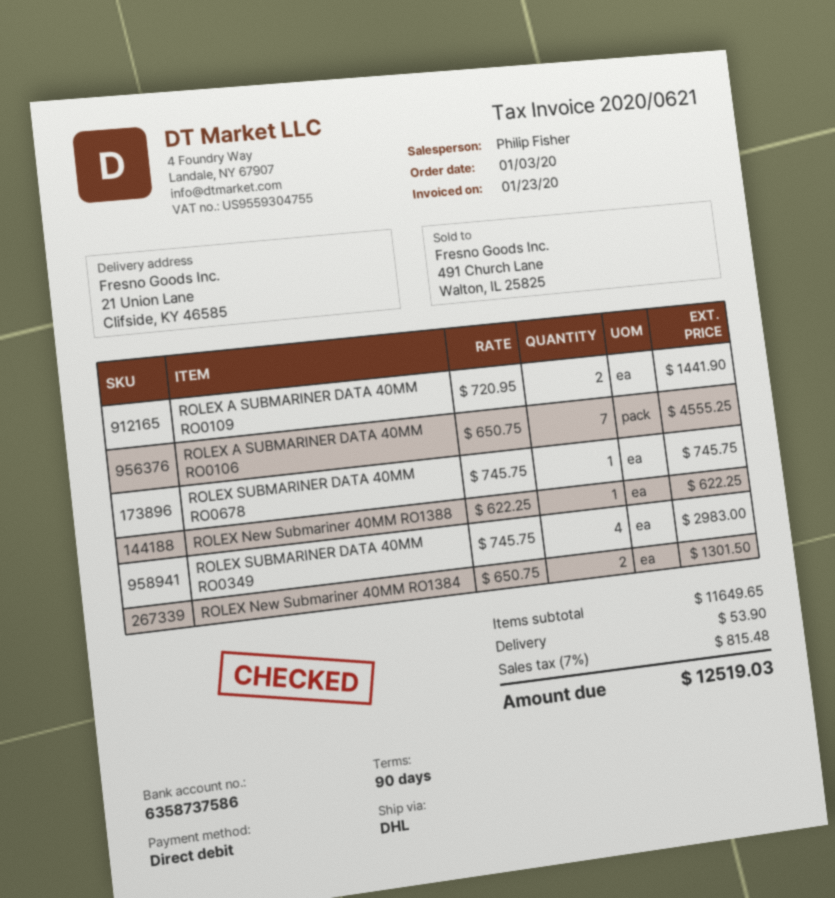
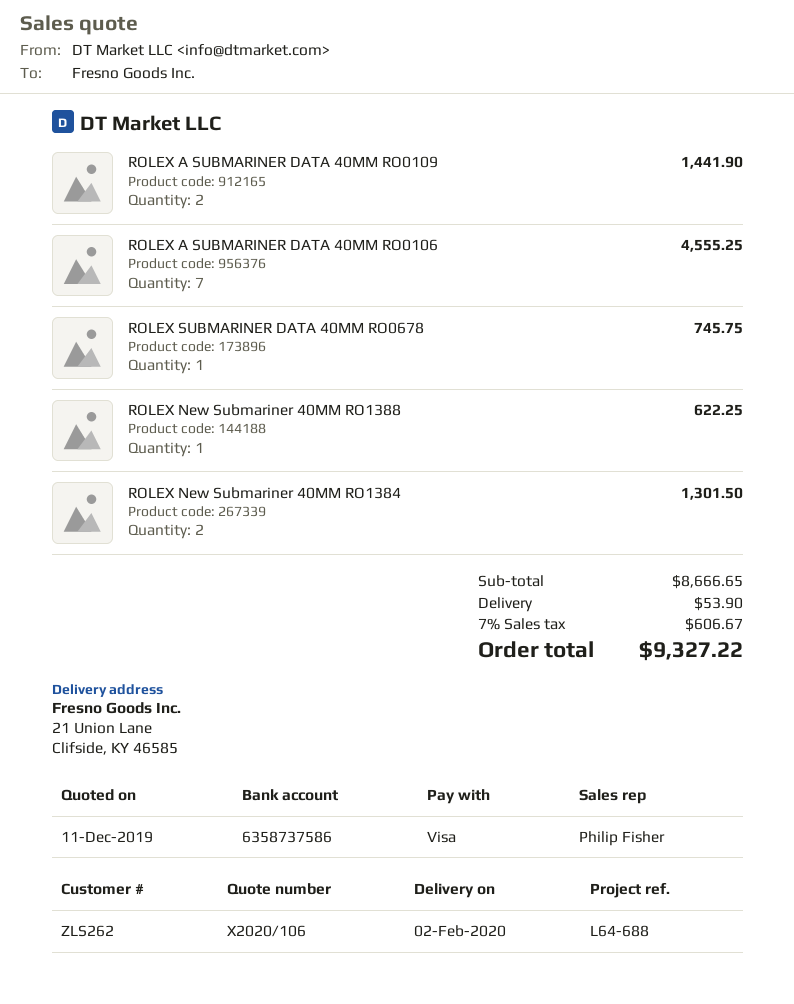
payment method: direct debit -> Visa
ROLEX SUBMARINER DATA 40MM RO0349: 4 for 2983.00 -> none
subtotal: 11649.65 -> 8666.65
tax: 7% = 815.48 -> 7% = 606.67
total: 12519.03 -> 9327.22

